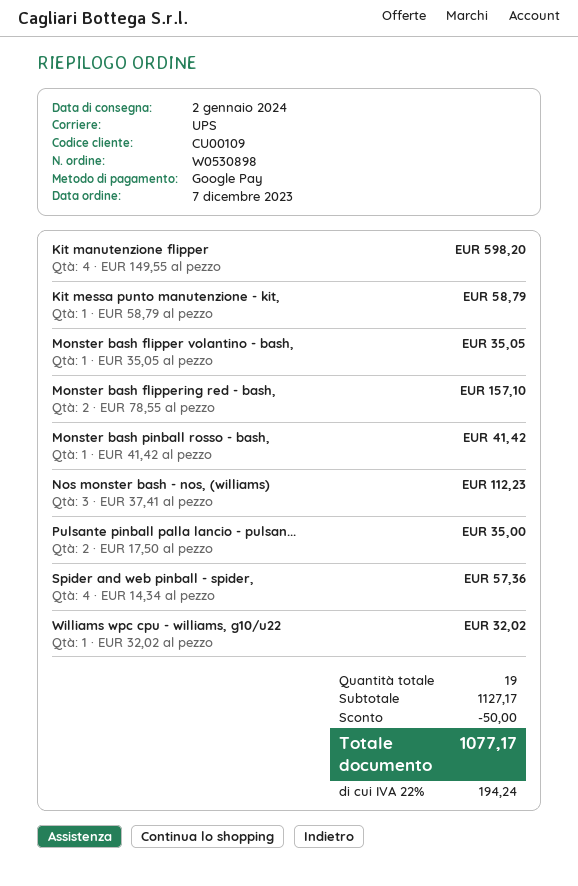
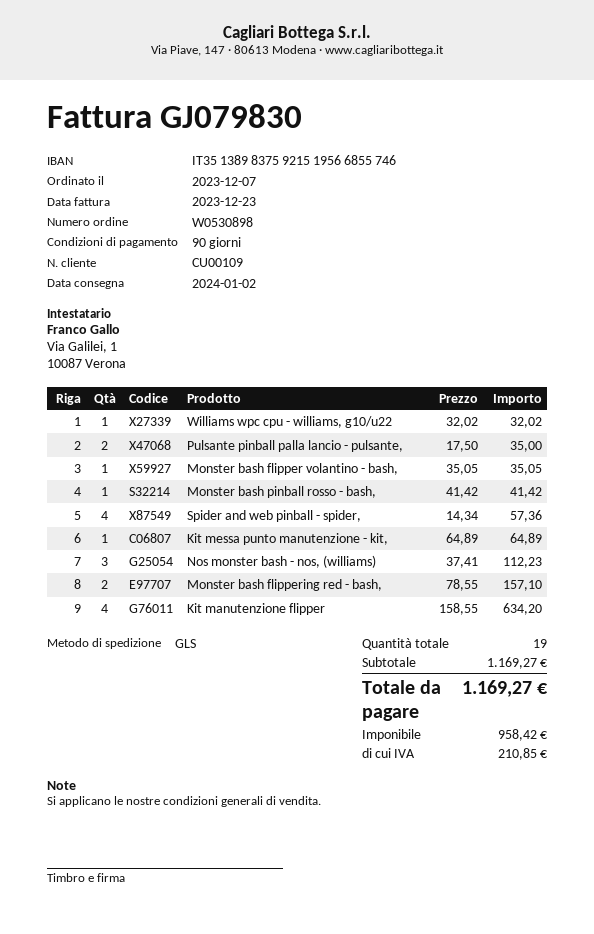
shipping method: UPS -> GLS
Kit manutenzione flipper: 4 x 149.55 = 598.20 -> 4 x 158.55 = 634.20
Kit messa punto manutenzione - kit,: 1 x 58.79 = 58.79 -> 1 x 64.89 = 64.89
subtotal: 1127.17 -> 1169.27
discount: 50.00 -> none
tax: 194.24 -> 210.85
total: 1077.17 -> 1169.27

